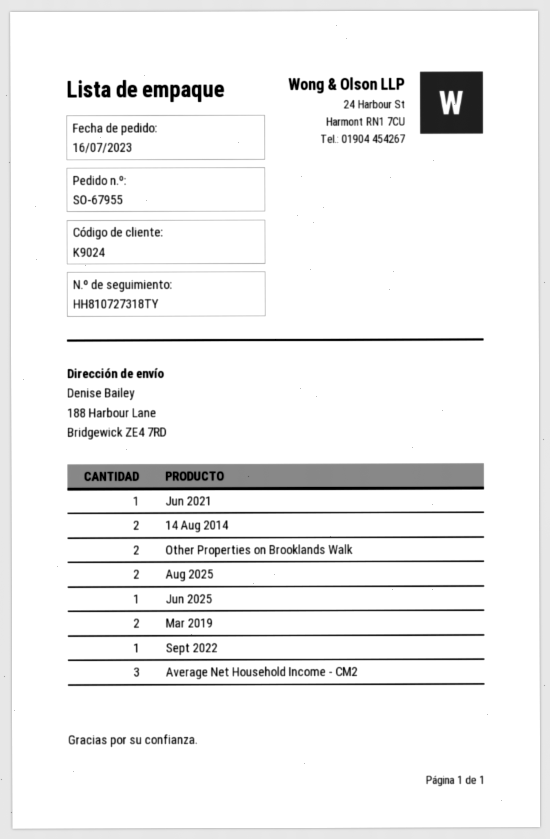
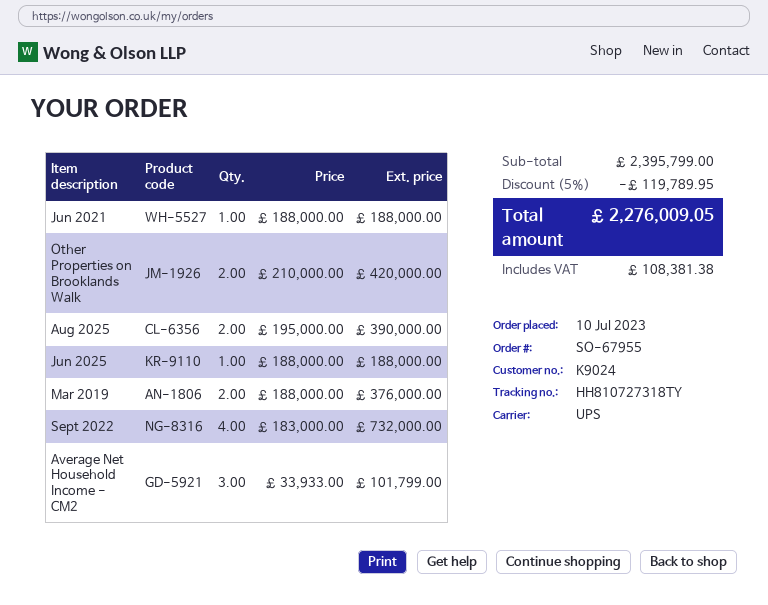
order date: 2023-07-16 -> 2023-07-10
14 Aug 2014: 2 -> none
Sept 2022: 1 -> 4

